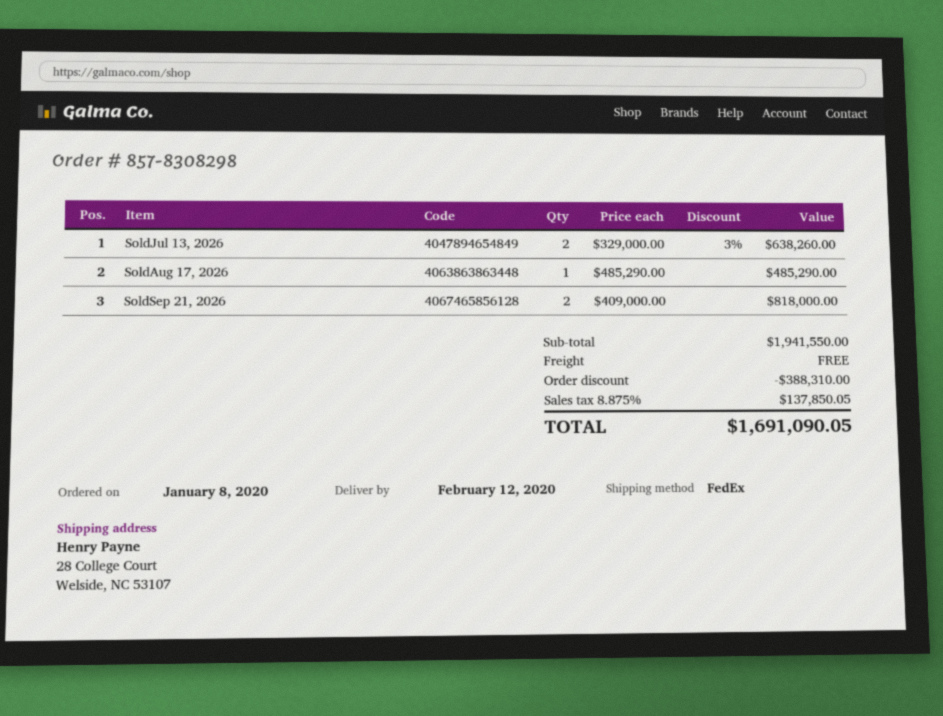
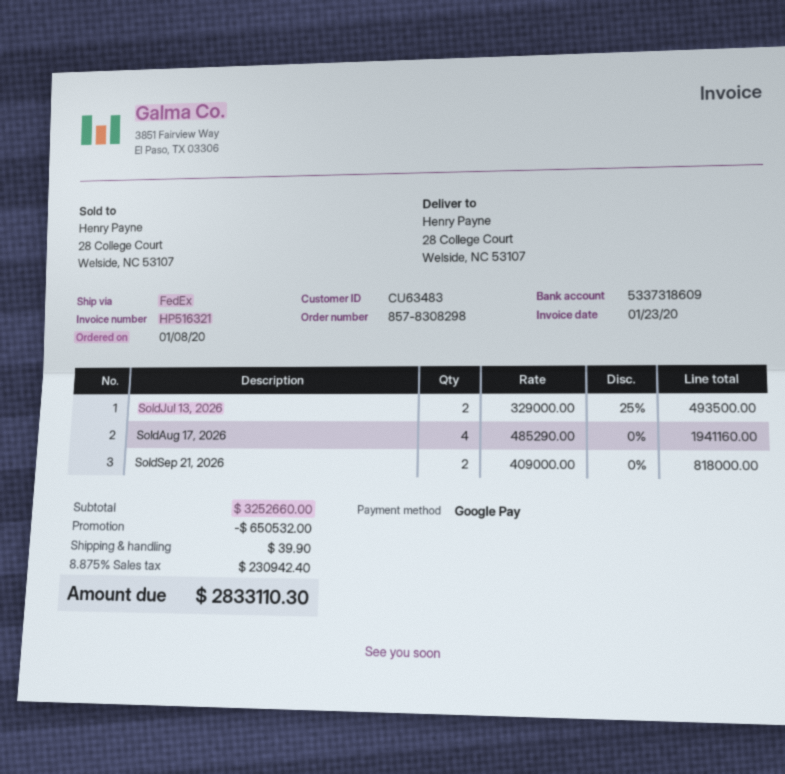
SoldJul 13, 2026: 2 x 329000.00 - 3% = 638260.00 -> 2 x 329000.00 - 25% = 493500.00
SoldAug 17, 2026: 1 x 485290.00 = 485290.00 -> 4 x 485290.00 = 1941160.00
subtotal: 1941550.00 -> 3252660.00
discount: 388310.00 -> 650532.00
shipping: 0.00 -> 39.90
tax: 8.875% = 137850.05 -> 8.875% = 230942.40
total: 1691090.05 -> 2833110.30

